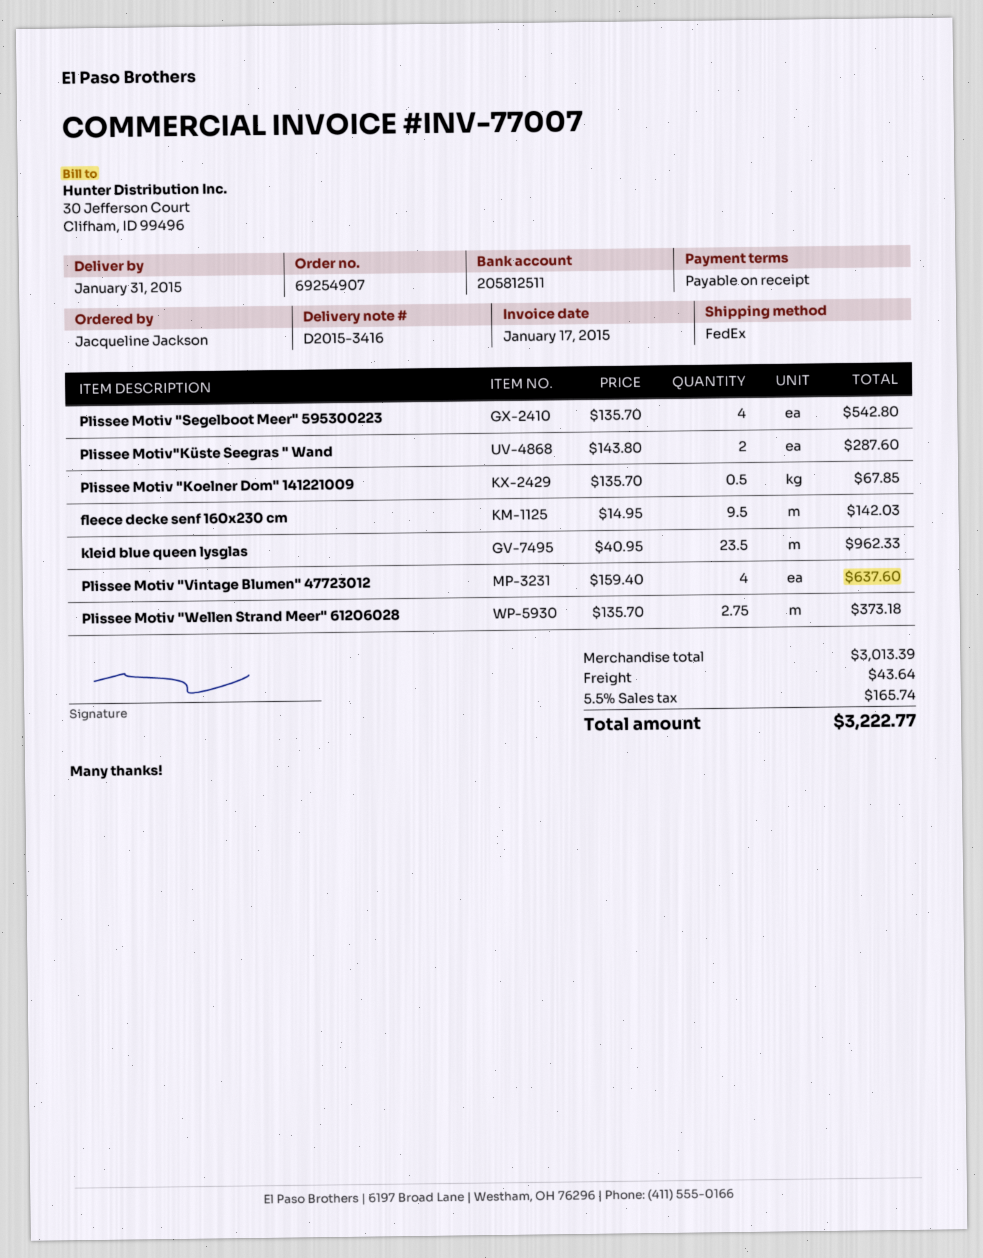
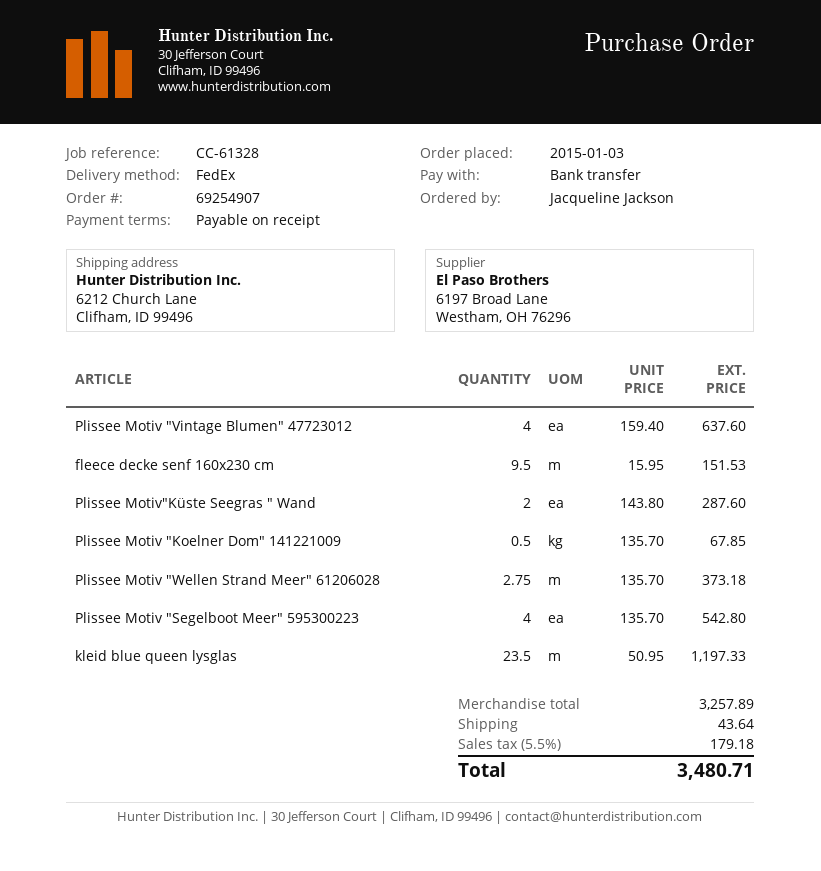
fleece decke senf 160x230 cm: 9.5 x 14.95 = 142.03 -> 9.5 x 15.95 = 151.53
kleid blue queen lysglas: 23.5 x 40.95 = 962.33 -> 23.5 x 50.95 = 1197.33
subtotal: 3013.39 -> 3257.89
tax: 5.5% = 165.74 -> 5.5% = 179.18
total: 3222.77 -> 3480.71

